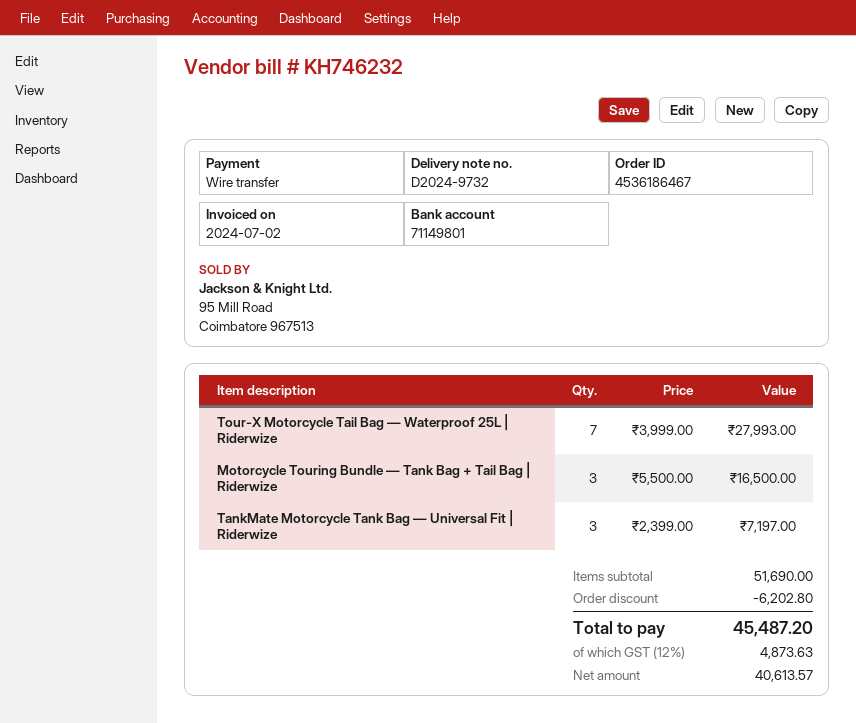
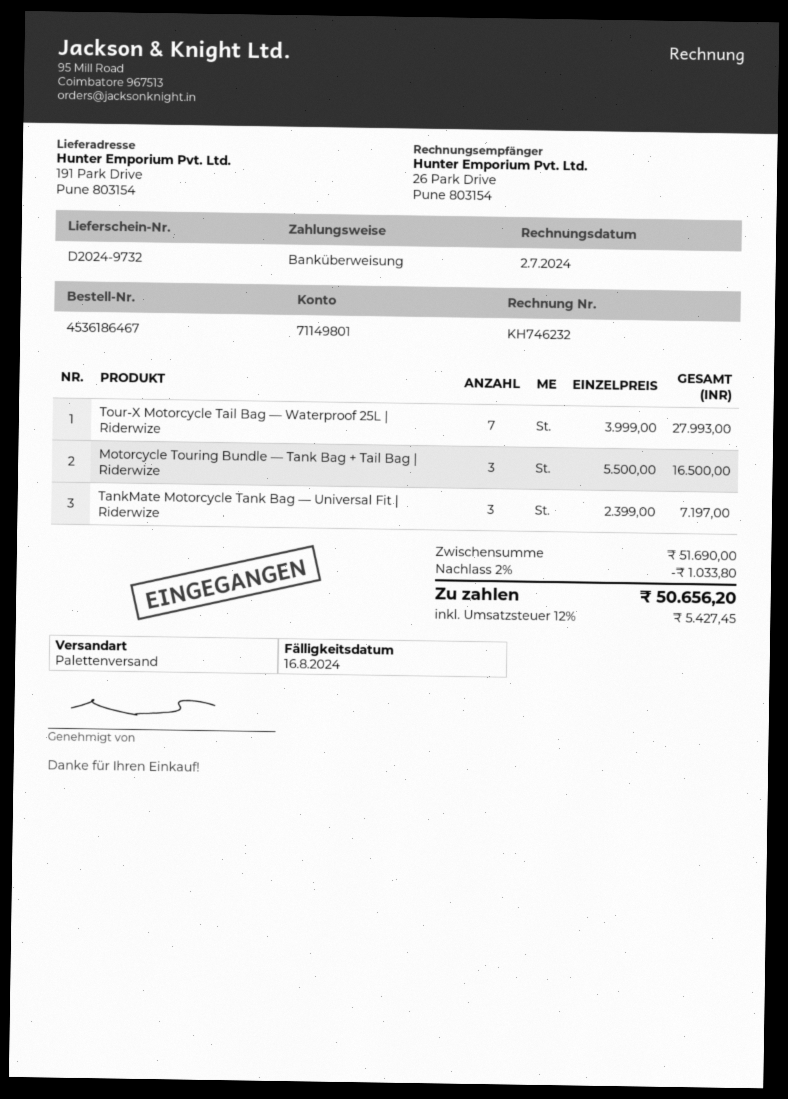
discount: 6202.80 -> 1033.80
tax: 12% = 4873.63 -> 12% = 5427.45
total: 45487.20 -> 50656.20

